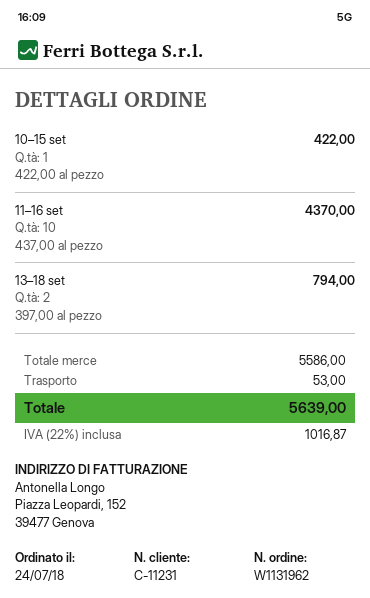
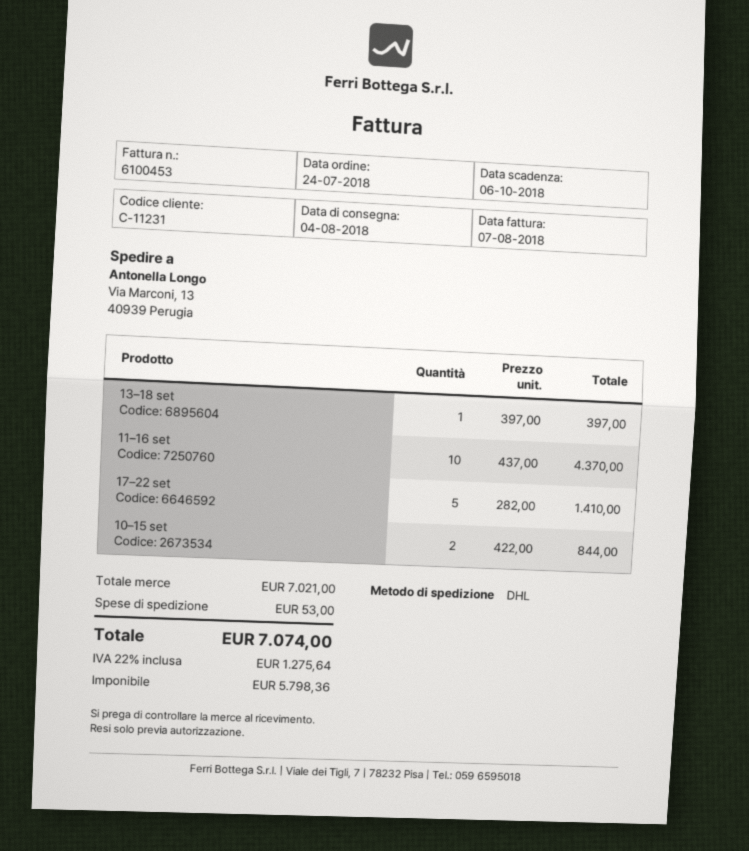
10–15 set: 1 x 422.00 = 422.00 -> 2 x 422.00 = 844.00
13–18 set: 2 x 397.00 = 794.00 -> 1 x 397.00 = 397.00
17–22 set: none -> 5 x 282.00 = 1410.00
subtotal: 5586.00 -> 7021.00
tax: 22% = 1016.87 -> 22% = 1275.64
total: 5639.00 -> 7074.00

